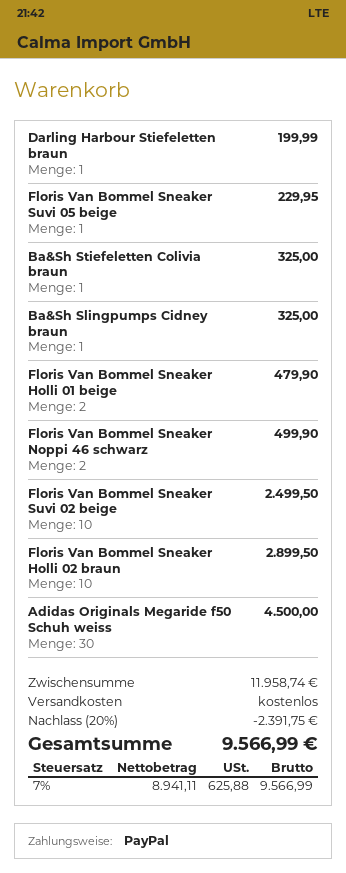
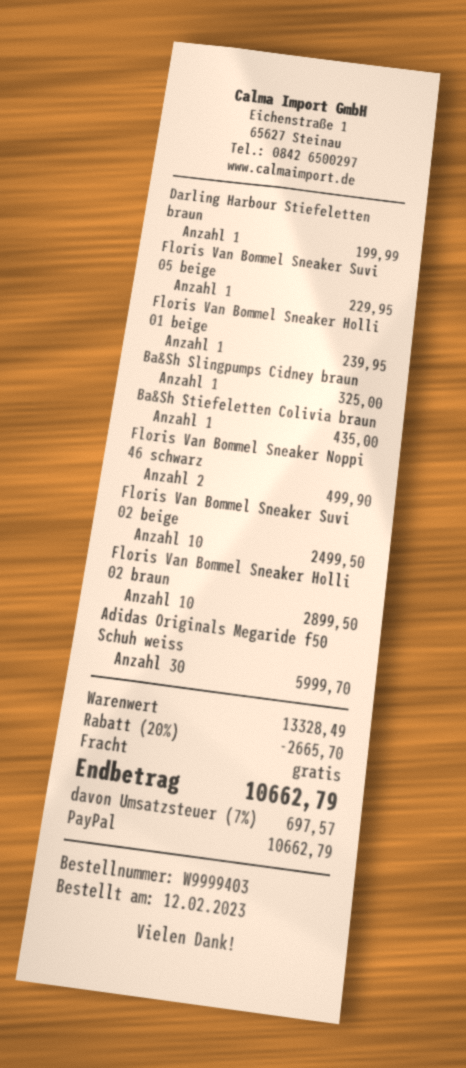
Ba&Sh Stiefeletten Colivia braun: 1 for 325.00 -> 1 for 435.00
Floris Van Bommel Sneaker Holli 01 beige: 2 for 479.90 -> 1 for 239.95
Adidas Originals Megaride f50 Schuh weiss: 30 for 4500.00 -> 30 for 5999.70
subtotal: 11958.74 -> 13328.49
discount: 20% = 2391.75 -> 20% = 2665.70
tax: 7% = 625.88 -> 7% = 697.57
total: 9566.99 -> 10662.79

